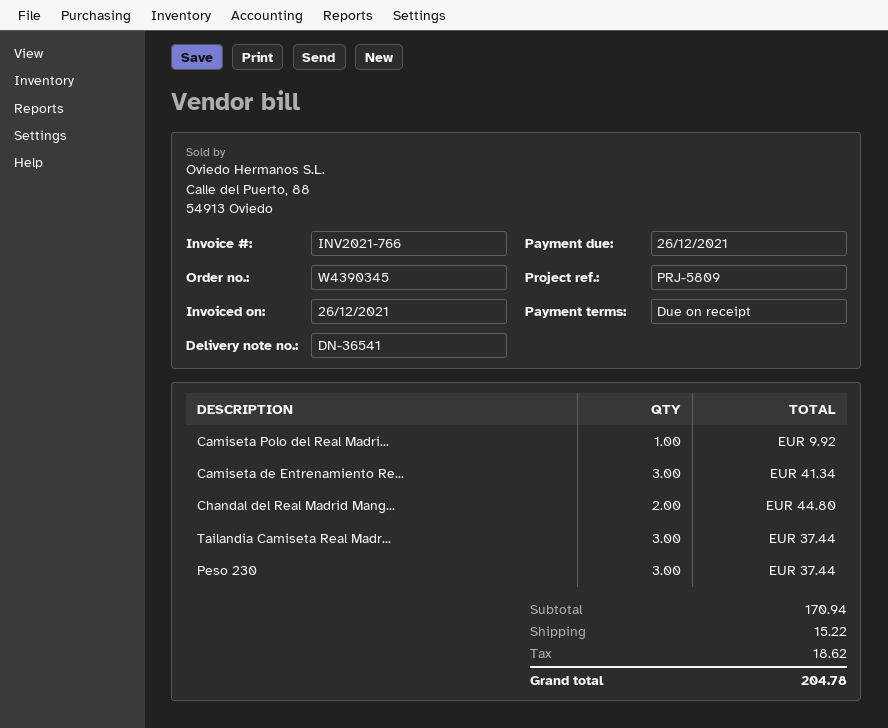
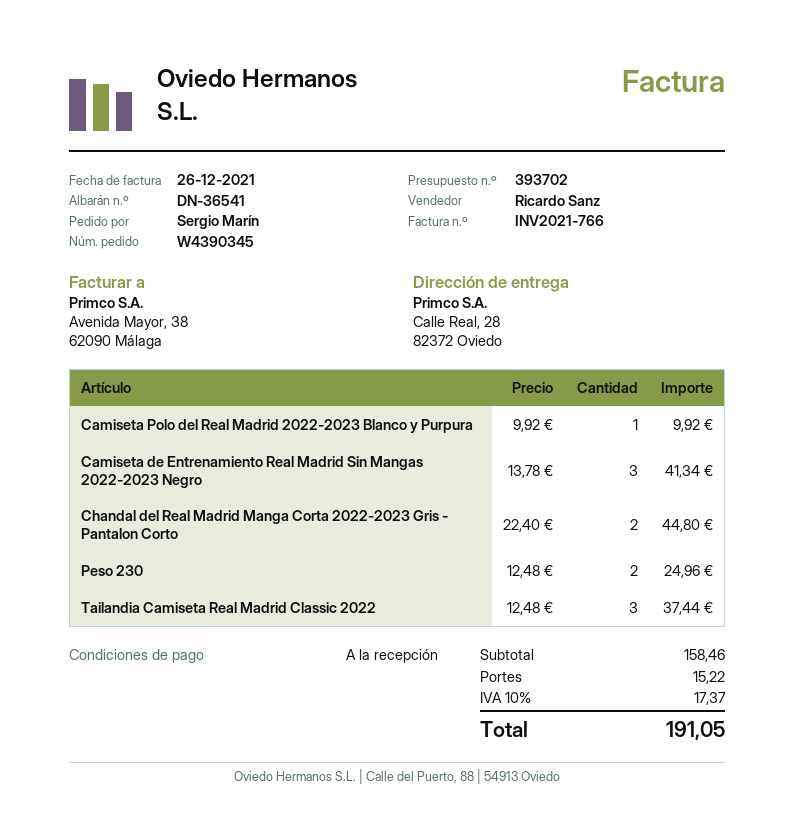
Peso 230: 3 for 37.44 -> 2 for 24.96
subtotal: 170.94 -> 158.46
tax: 18.62 -> 17.37
total: 204.78 -> 191.05

